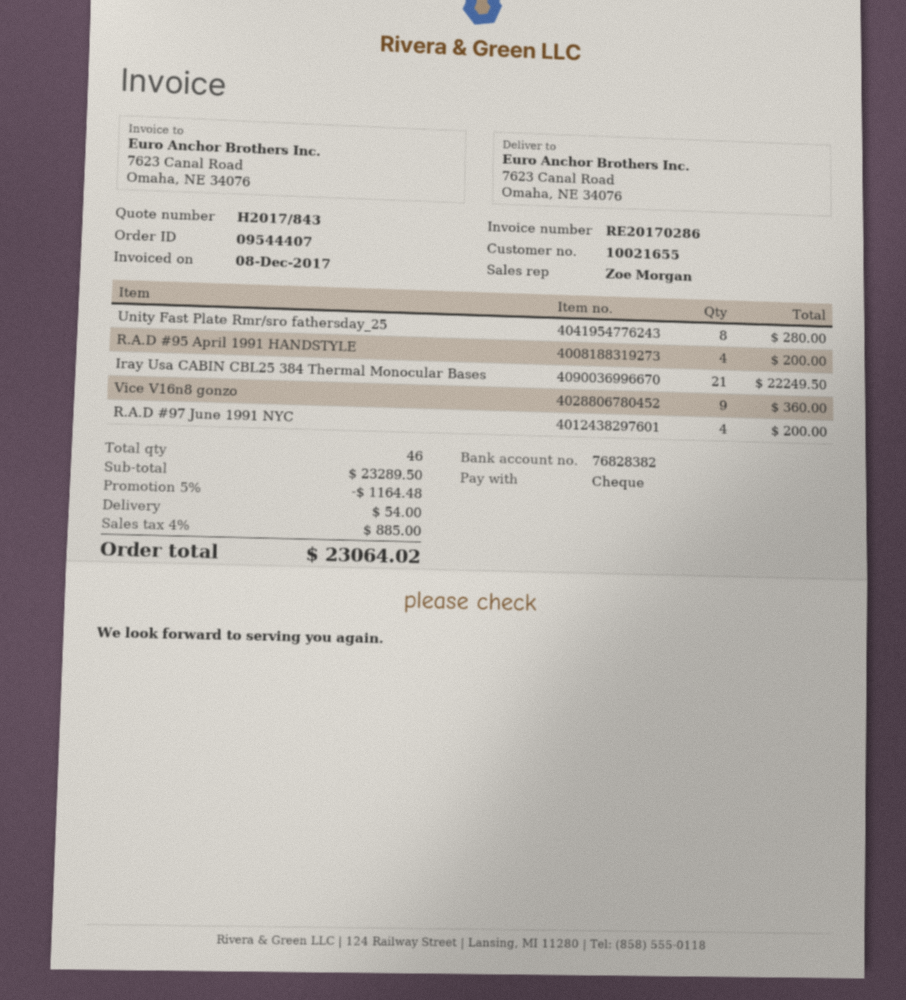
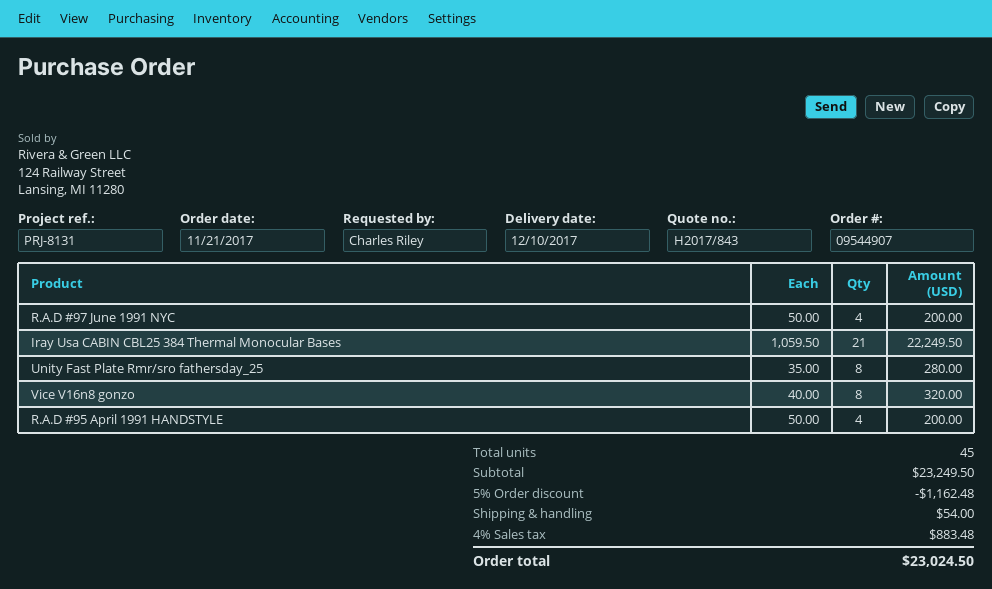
order number: 09544407 -> 09544907
Vice V16n8 gonzo: 9 for 360.00 -> 8 for 320.00
total quantity: 46 -> 45
subtotal: 23289.50 -> 23249.50
discount: 5% = 1164.48 -> 5% = 1162.48
tax: 4% = 885.00 -> 4% = 883.48
total: 23064.02 -> 23024.50

